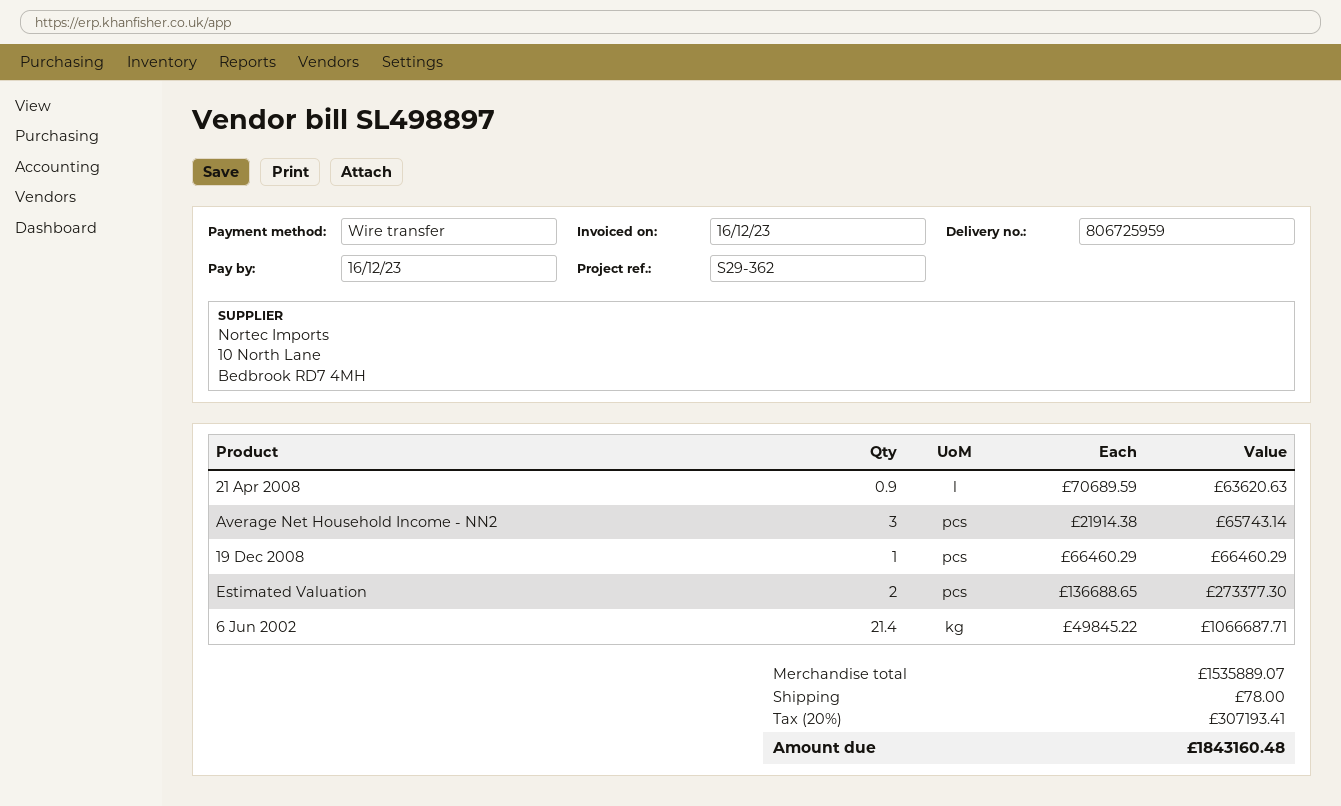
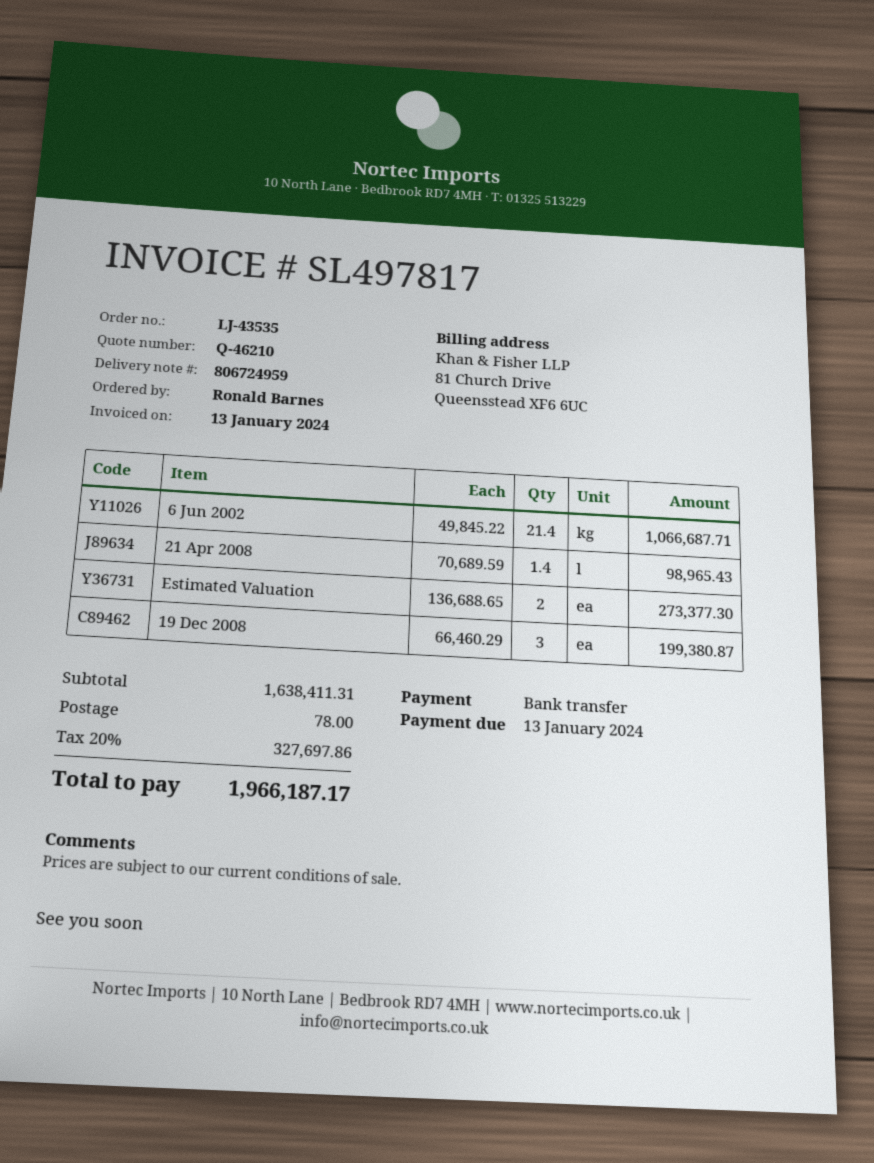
delivery note number: 806725959 -> 806724959
invoice number: SL498897 -> SL497817
invoice date: 2023-12-16 -> 2024-01-13
due date: 2023-12-16 -> 2024-01-13
21 Apr 2008: 0.9 x 70689.59 = 63620.63 -> 1.4 x 70689.59 = 98965.43
Average Net Household Income - NN2: 3 x 21914.38 = 65743.14 -> none
19 Dec 2008: 1 x 66460.29 = 66460.29 -> 3 x 66460.29 = 199380.87
subtotal: 1535889.07 -> 1638411.31
tax: 20% = 307193.41 -> 20% = 327697.86
total: 1843160.48 -> 1966187.17

